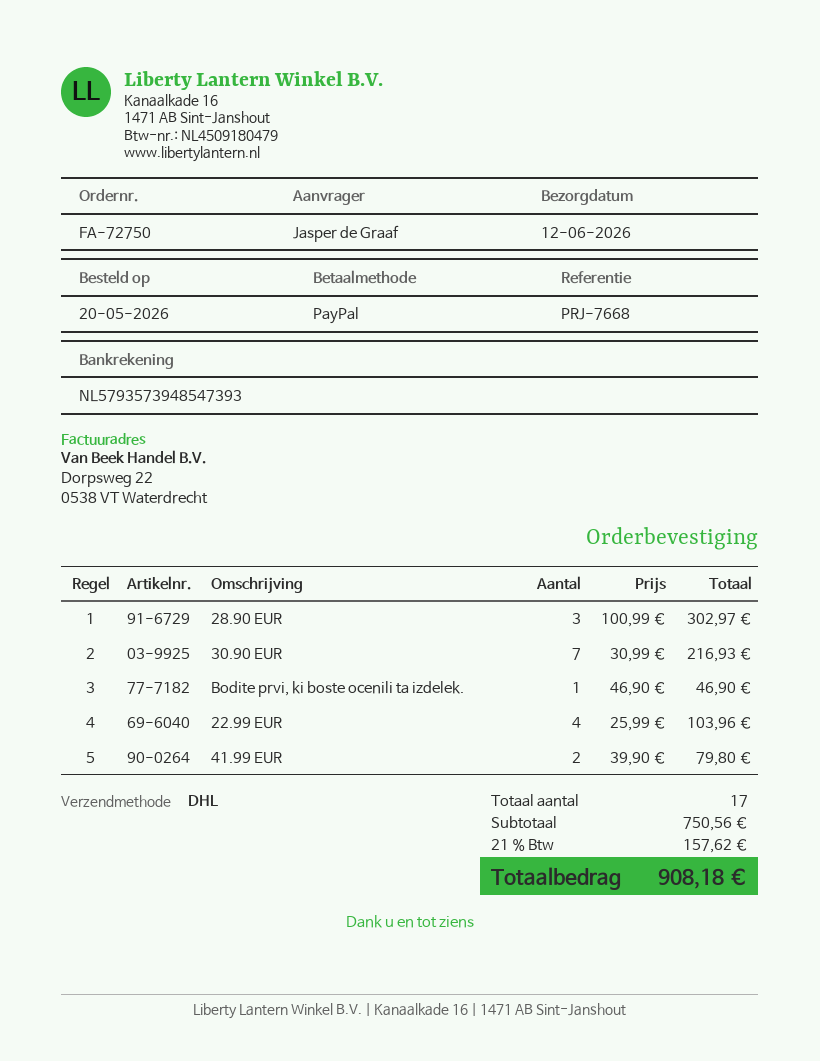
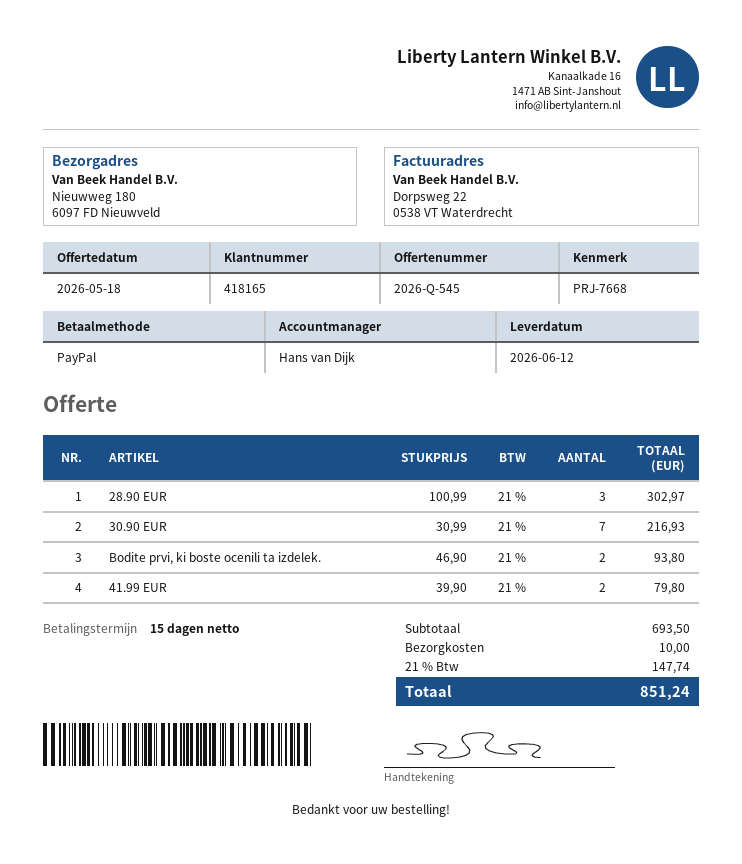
Bodite prvi, ki boste ocenili ta izdelek.: 1 x 46.90 = 46.90 -> 2 x 46.90 = 93.80
22.99 EUR: 4 x 25.99 = 103.96 -> none
subtotal: 750.56 -> 693.50
shipping: none -> 10.00
tax: 21% = 157.62 -> 21% = 147.74
total: 908.18 -> 851.24

